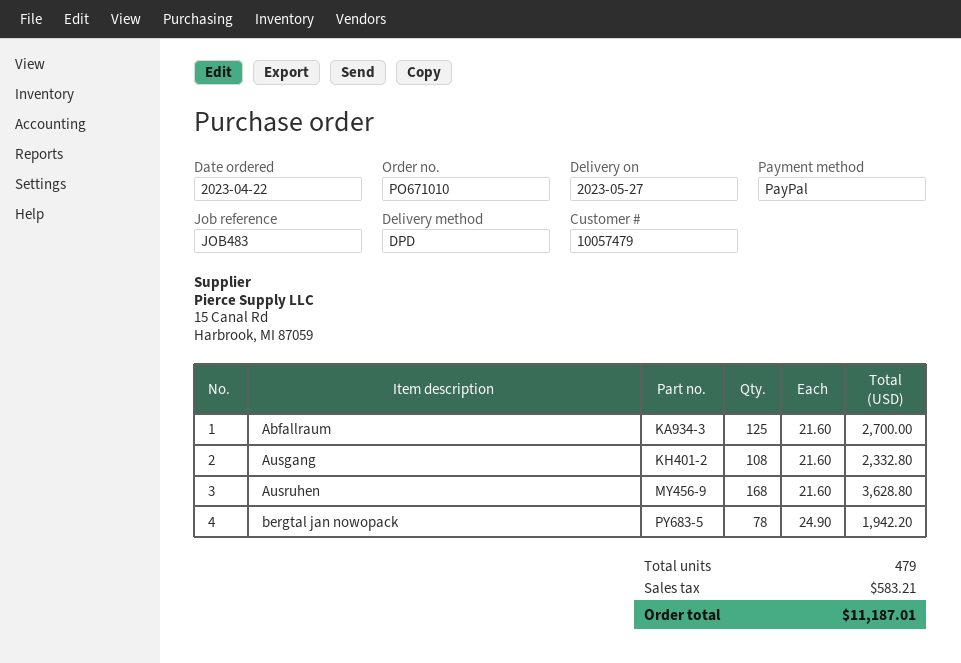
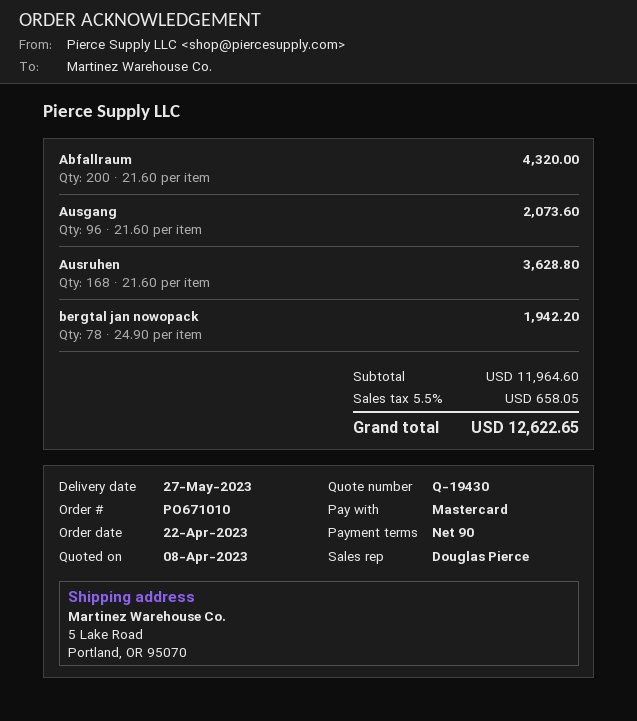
payment method: PayPal -> Mastercard
Abfallraum: 125 x 21.60 = 2700.00 -> 200 x 21.60 = 4320.00
Ausgang: 108 x 21.60 = 2332.80 -> 96 x 21.60 = 2073.60
tax: 583.21 -> 658.05
total: 11187.01 -> 12622.65

